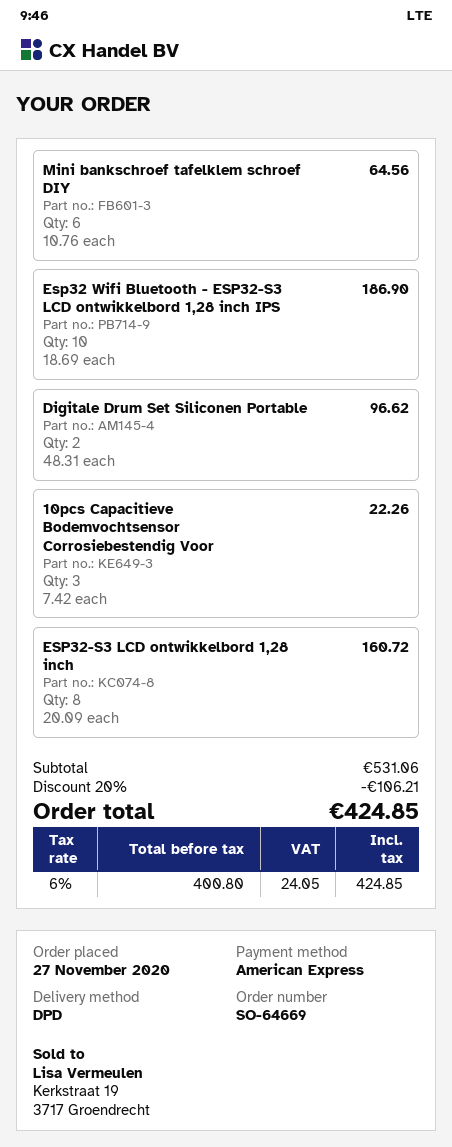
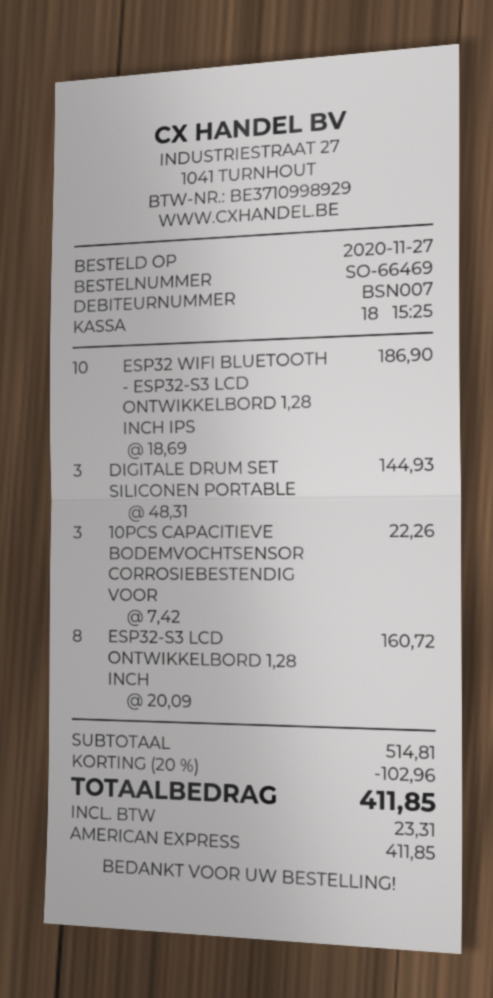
order number: SO-64669 -> SO-66469
Mini bankschroef tafelklem schroef DIY: 6 x 10.76 = 64.56 -> none
Digitale Drum Set Siliconen Portable: 2 x 48.31 = 96.62 -> 3 x 48.31 = 144.93
subtotal: 531.06 -> 514.81
discount: 20% = 106.21 -> 20% = 102.96
tax: 24.05 -> 23.31
total: 424.85 -> 411.85

